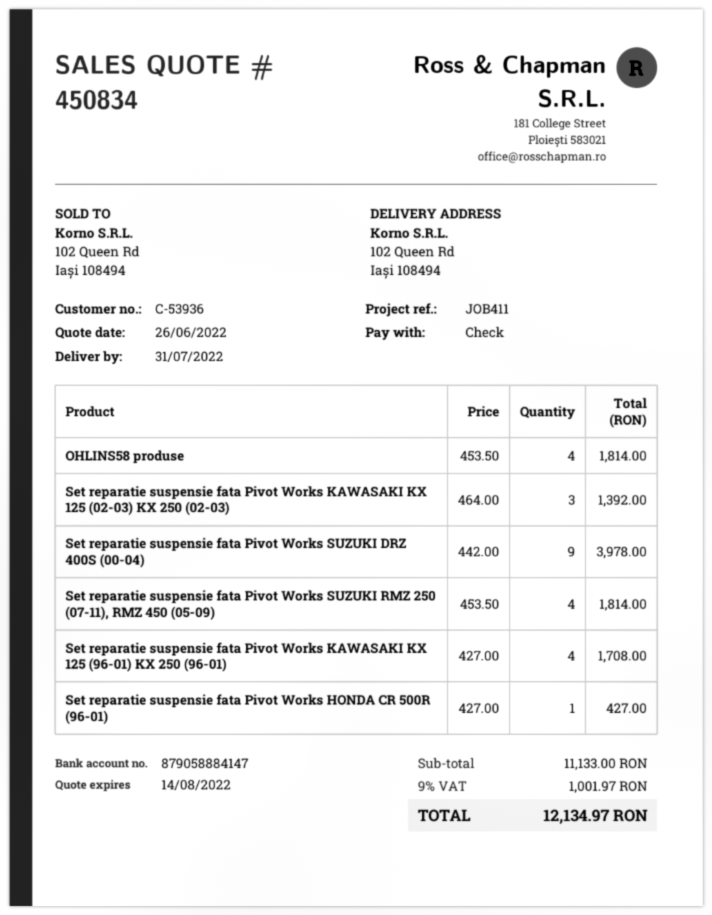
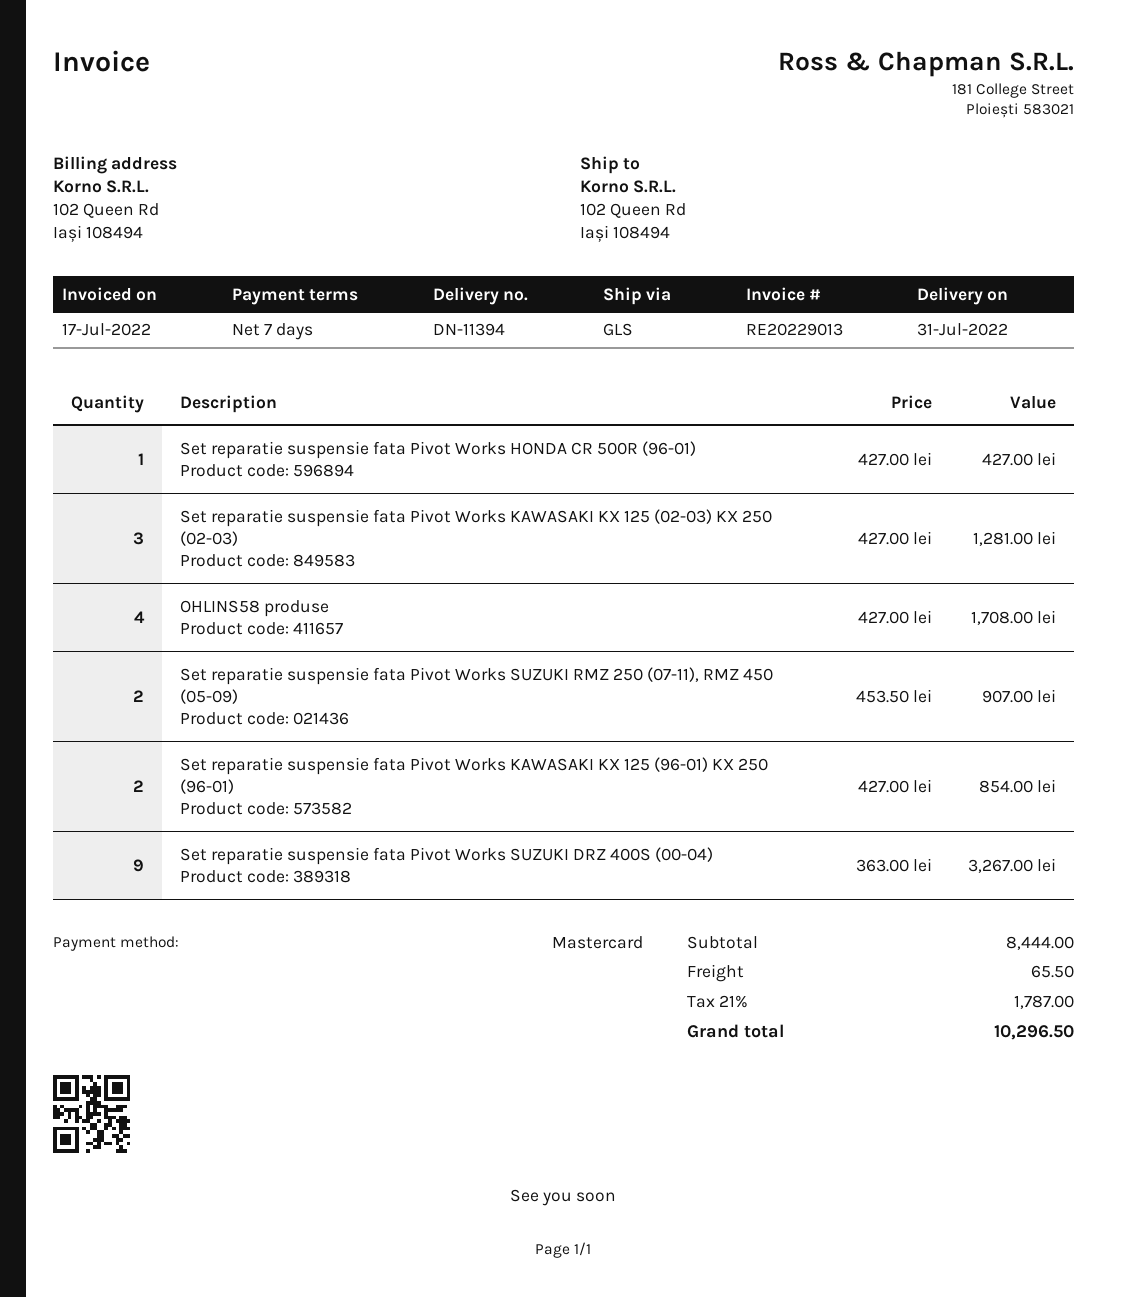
payment method: cheque -> Mastercard
OHLINS58 produse: 4 x 453.50 = 1814.00 -> 4 x 427.00 = 1708.00
Set reparatie suspensie fata Pivot Works KAWASAKI KX 125 (02-03) KX 250 (02-03): 3 x 464.00 = 1392.00 -> 3 x 427.00 = 1281.00
Set reparatie suspensie fata Pivot Works SUZUKI DRZ 400S (00-04): 9 x 442.00 = 3978.00 -> 9 x 363.00 = 3267.00
Set reparatie suspensie fata Pivot Works SUZUKI RMZ 250 (07-11), RMZ 450 (05-09): 4 x 453.50 = 1814.00 -> 2 x 453.50 = 907.00
Set reparatie suspensie fata Pivot Works KAWASAKI KX 125 (96-01) KX 250 (96-01): 4 x 427.00 = 1708.00 -> 2 x 427.00 = 854.00
subtotal: 11133.00 -> 8444.00
shipping: none -> 65.50
tax: 9% = 1001.97 -> 21% = 1787.00
total: 12134.97 -> 10296.50

